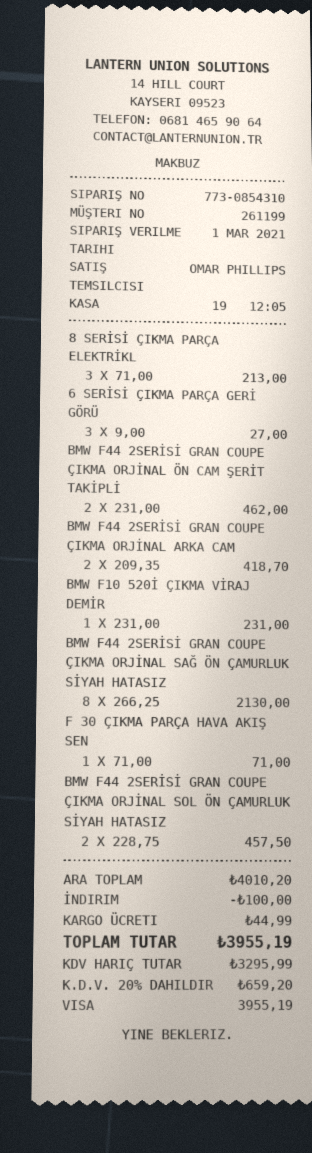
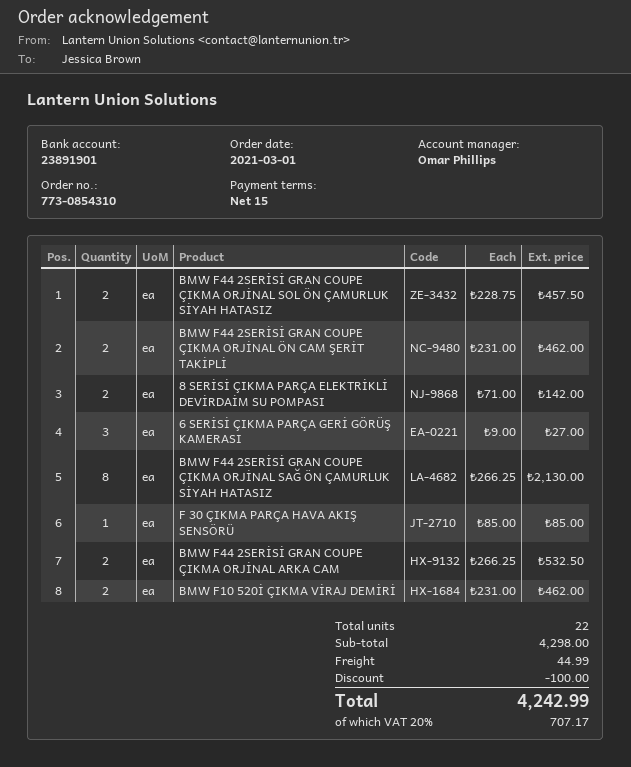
8 SERİSİ ÇIKMA PARÇA ELEKTRİKL: 3 x 71.00 = 213.00 -> 2 x 71.00 = 142.00
BMW F44 2SERİSİ GRAN COUPE ÇIKMA ORJİNAL ARKA CAM: 2 x 209.35 = 418.70 -> 2 x 266.25 = 532.50
BMW F10 520İ ÇIKMA VİRAJ DEMİR: 1 x 231.00 = 231.00 -> 2 x 231.00 = 462.00
F 30 ÇIKMA PARÇA HAVA AKIŞ SEN: 1 x 71.00 = 71.00 -> 1 x 85.00 = 85.00
subtotal: 4010.20 -> 4298.00
tax: 20% = 659.20 -> 20% = 707.17
total: 3955.19 -> 4242.99

